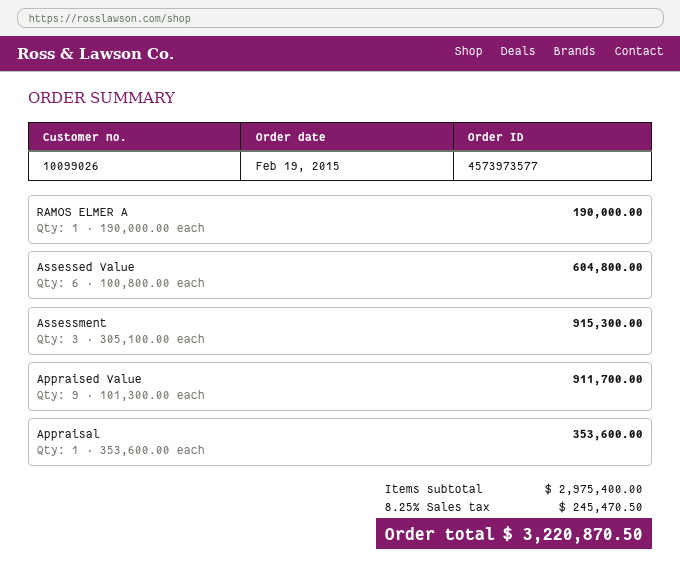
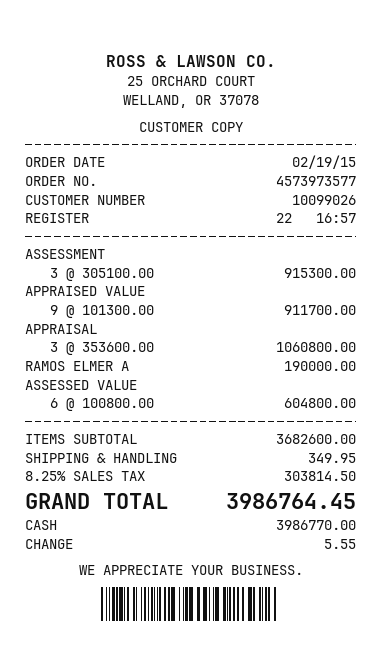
Appraisal: 1 x 353600.00 = 353600.00 -> 3 x 353600.00 = 1060800.00
subtotal: 2975400.00 -> 3682600.00
shipping: none -> 349.95
tax: 8.25% = 245470.50 -> 8.25% = 303814.50
total: 3220870.50 -> 3986764.45

